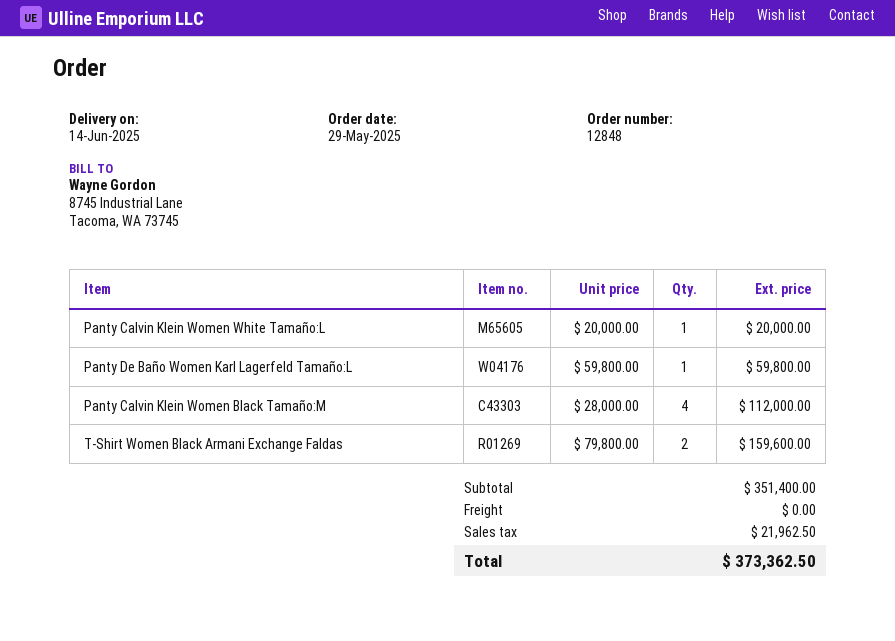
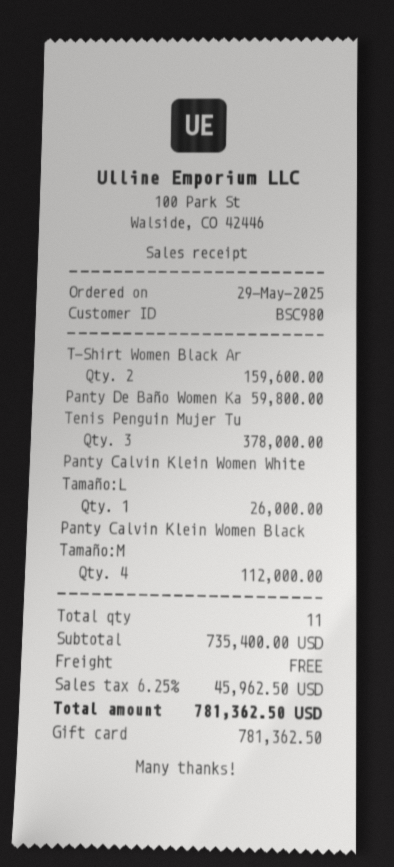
Panty Calvin Klein Women White Tamaño:L: 1 for 20000.00 -> 1 for 26000.00
Tenis Penguin Mujer Tu: none -> 3 for 378000.00
subtotal: 351400.00 -> 735400.00
tax: 21962.50 -> 45962.50
total: 373362.50 -> 781362.50

